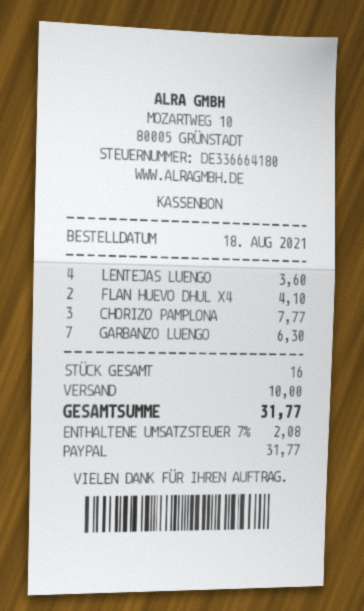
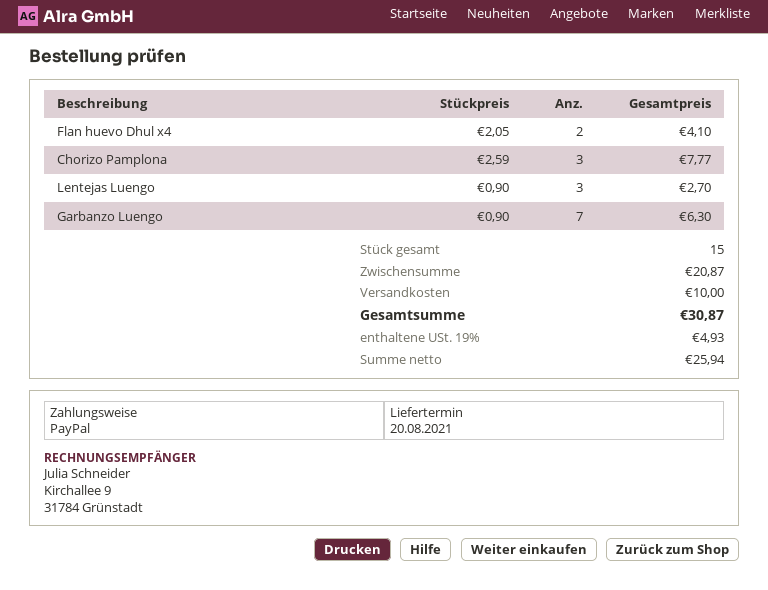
LENTEJAS LUENGO: 4 for 3.60 -> 3 for 2.70
total quantity: 16 -> 15
tax: 7% = 2.08 -> 19% = 4.93
total: 31.77 -> 30.87

